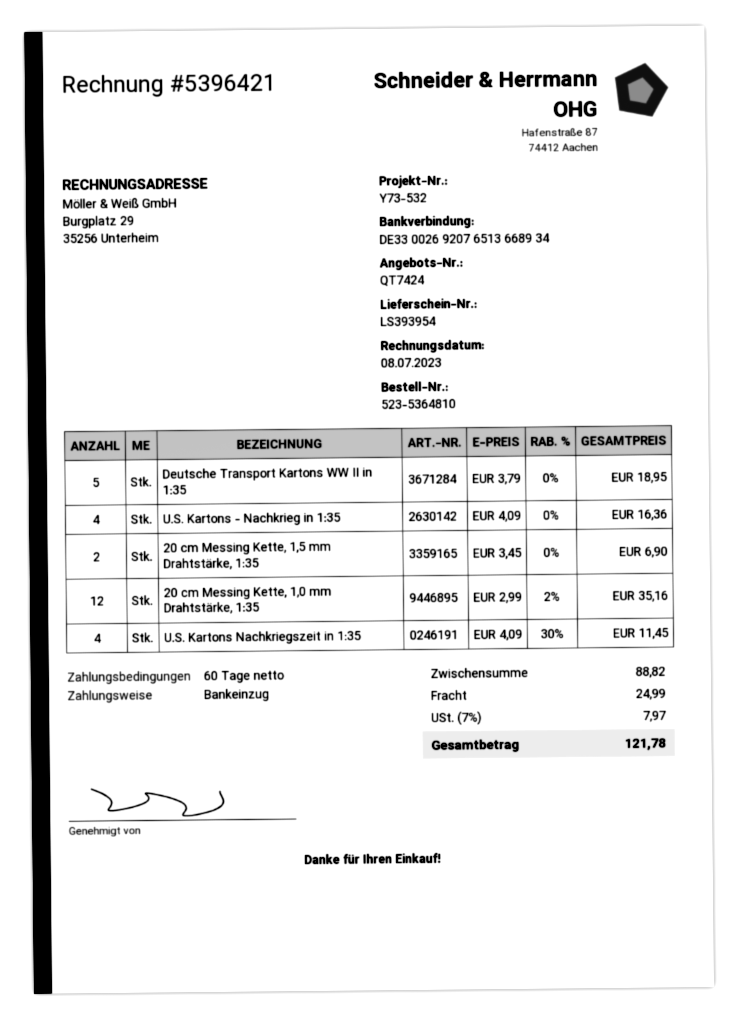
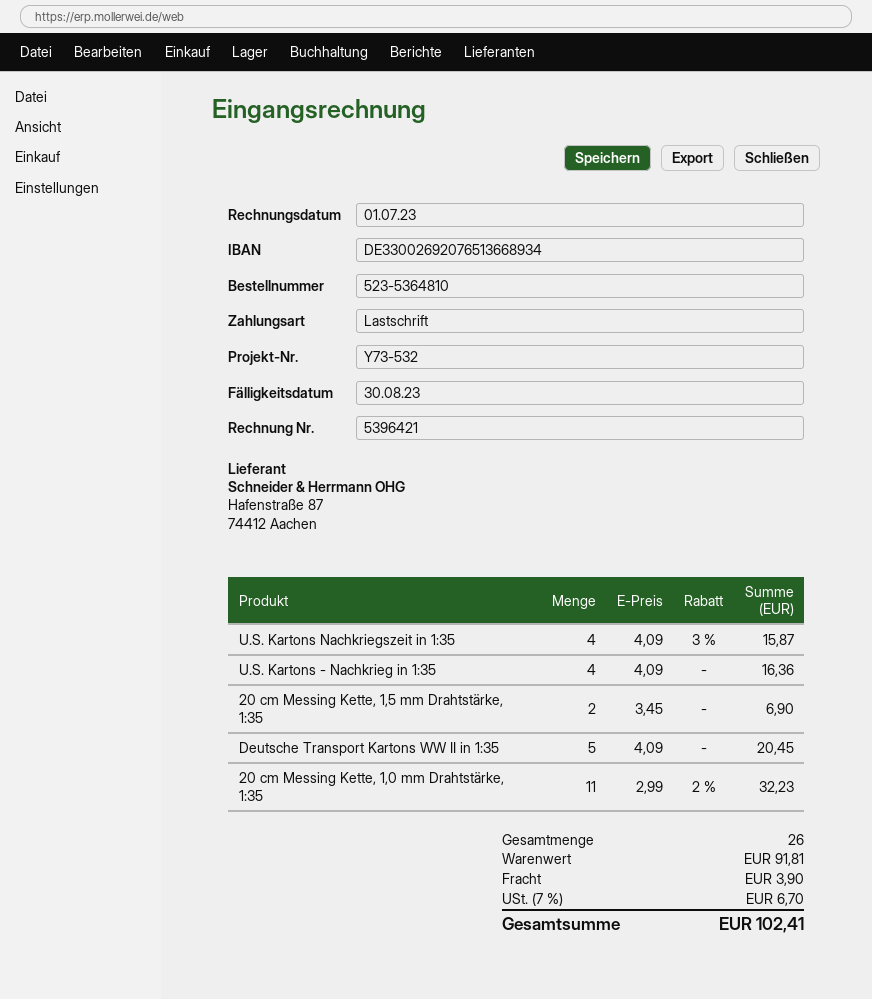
invoice date: 2023-07-08 -> 2023-07-01
Deutsche Transport Kartons WW II in 1:35: 5 x 3.79 = 18.95 -> 5 x 4.09 = 20.45
20 cm Messing Kette, 1,0 mm Drahtstärke, 1:35: 12 x 2.99 - 2% = 35.16 -> 11 x 2.99 - 2% = 32.23
U.S. Kartons Nachkriegszeit in 1:35: 4 x 4.09 - 30% = 11.45 -> 4 x 4.09 - 3% = 15.87
subtotal: 88.82 -> 91.81
shipping: 24.99 -> 3.90
tax: 7% = 7.97 -> 7% = 6.70
total: 121.78 -> 102.41

